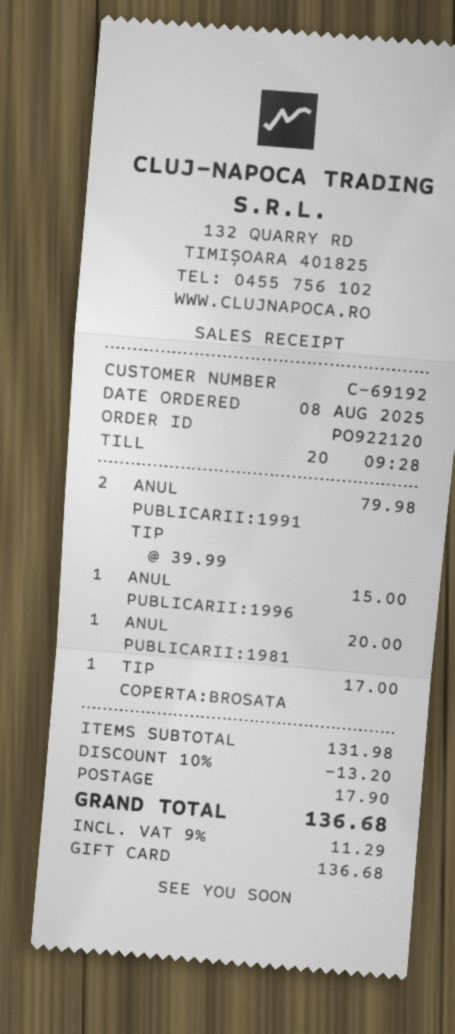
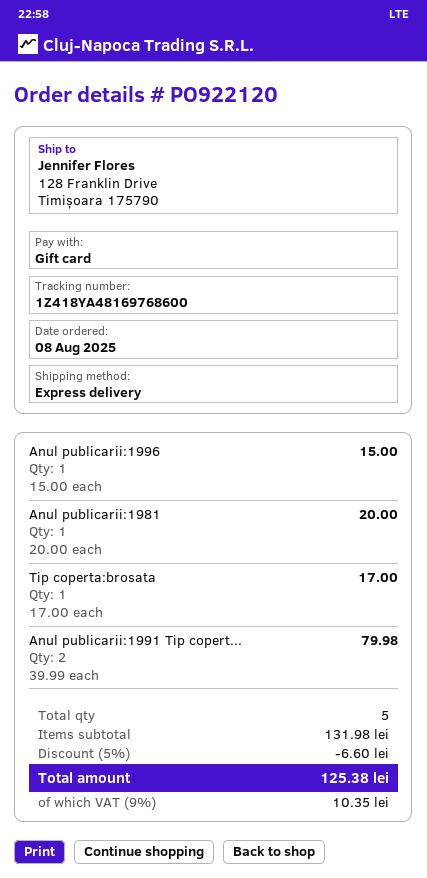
discount: 10% = 13.20 -> 5% = 6.60
shipping: 17.90 -> none
tax: 9% = 11.29 -> 9% = 10.35
total: 136.68 -> 125.38

